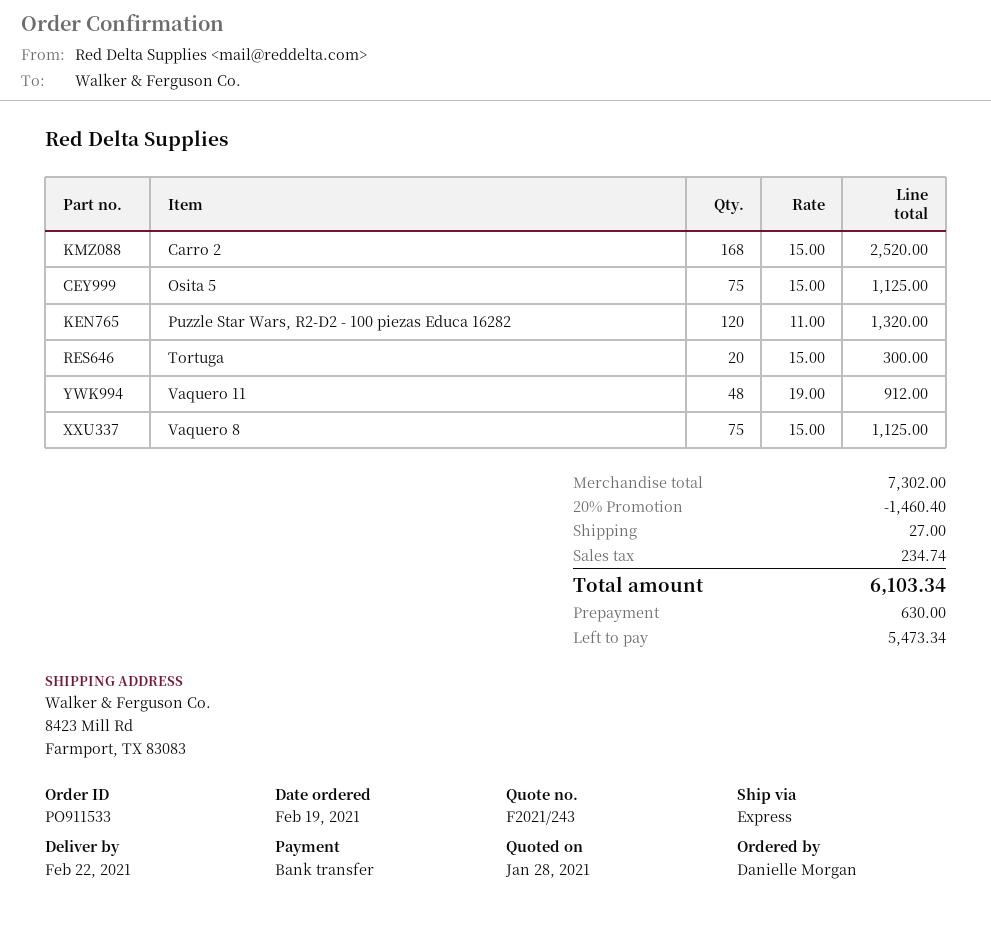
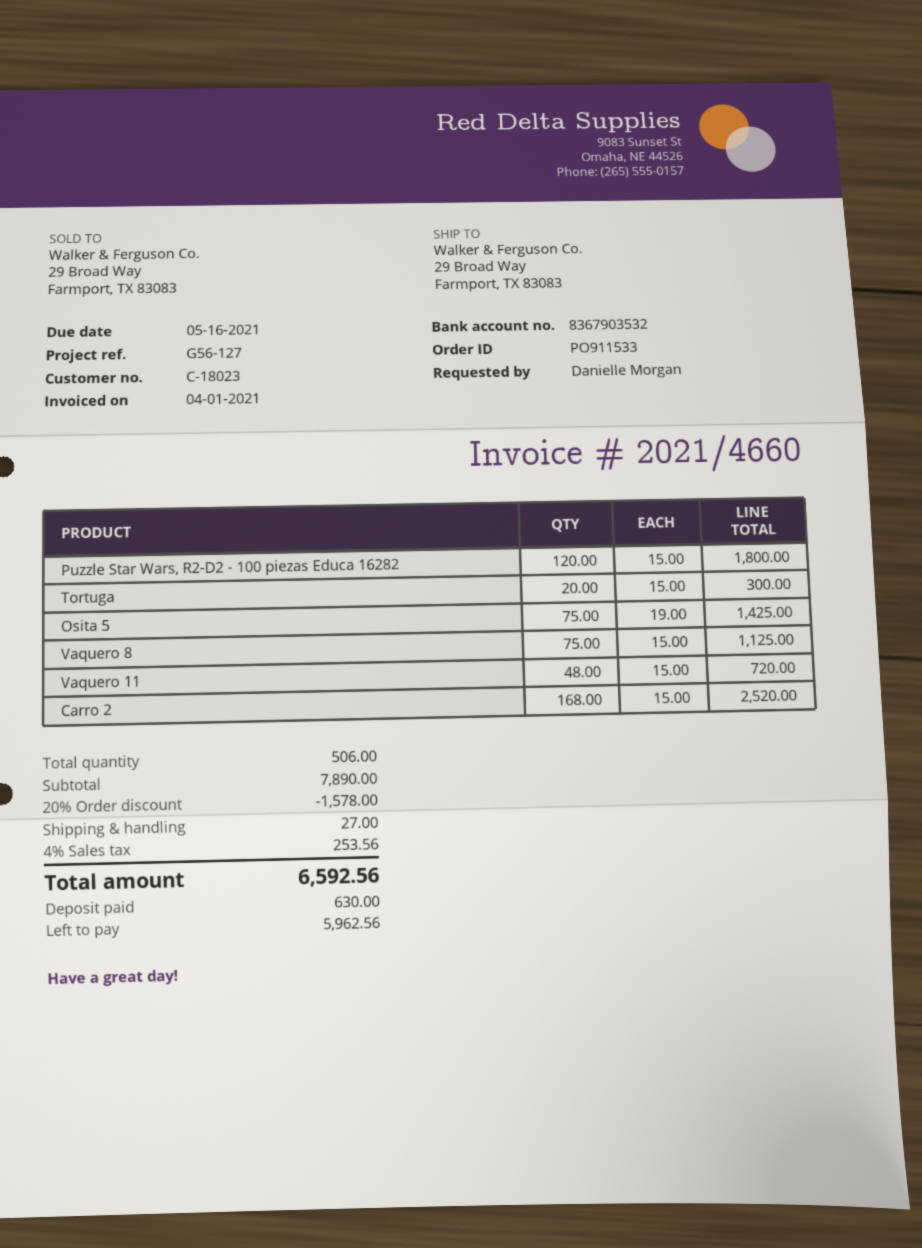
ship to: 8423 Mill Rd, Farmport, TX 83083 -> 29 Broad Way, Farmport, TX 83083
Osita 5: 75 x 15.00 = 1125.00 -> 75 x 19.00 = 1425.00
Puzzle Star Wars, R2-D2 - 100 piezas Educa 16282: 120 x 11.00 = 1320.00 -> 120 x 15.00 = 1800.00
Vaquero 11: 48 x 19.00 = 912.00 -> 48 x 15.00 = 720.00
subtotal: 7302.00 -> 7890.00
discount: 20% = 1460.40 -> 20% = 1578.00
tax: 234.74 -> 253.56
total: 6103.34 -> 6592.56
balance: 5473.34 -> 5962.56

